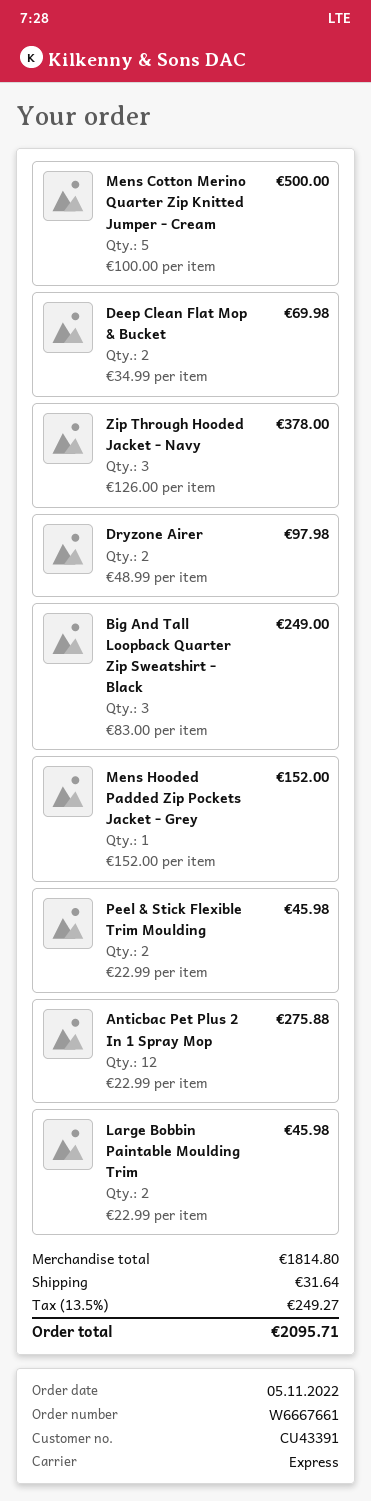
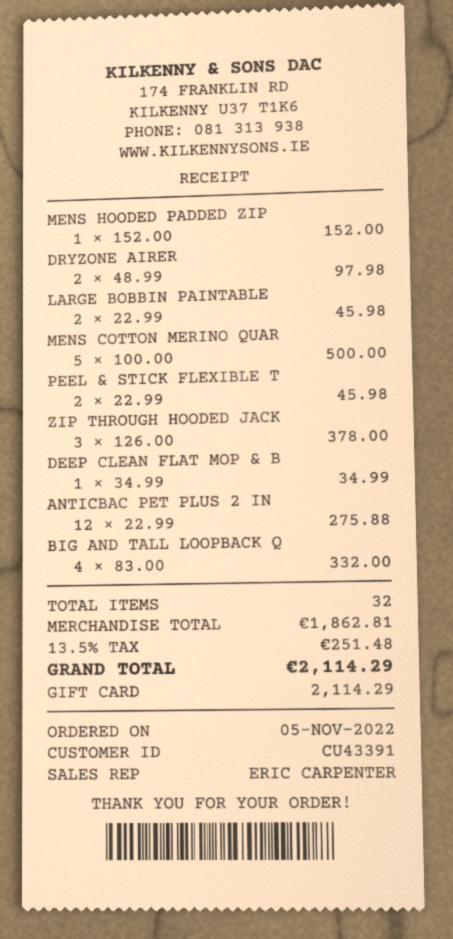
Deep Clean Flat Mop & Bucket: 2 x 34.99 = 69.98 -> 1 x 34.99 = 34.99
Big And Tall Loopback Quarter Zip Sweatshirt - Black: 3 x 83.00 = 249.00 -> 4 x 83.00 = 332.00
subtotal: 1814.80 -> 1862.81
shipping: 31.64 -> none
tax: 13.5% = 249.27 -> 13.5% = 251.48
total: 2095.71 -> 2114.29

